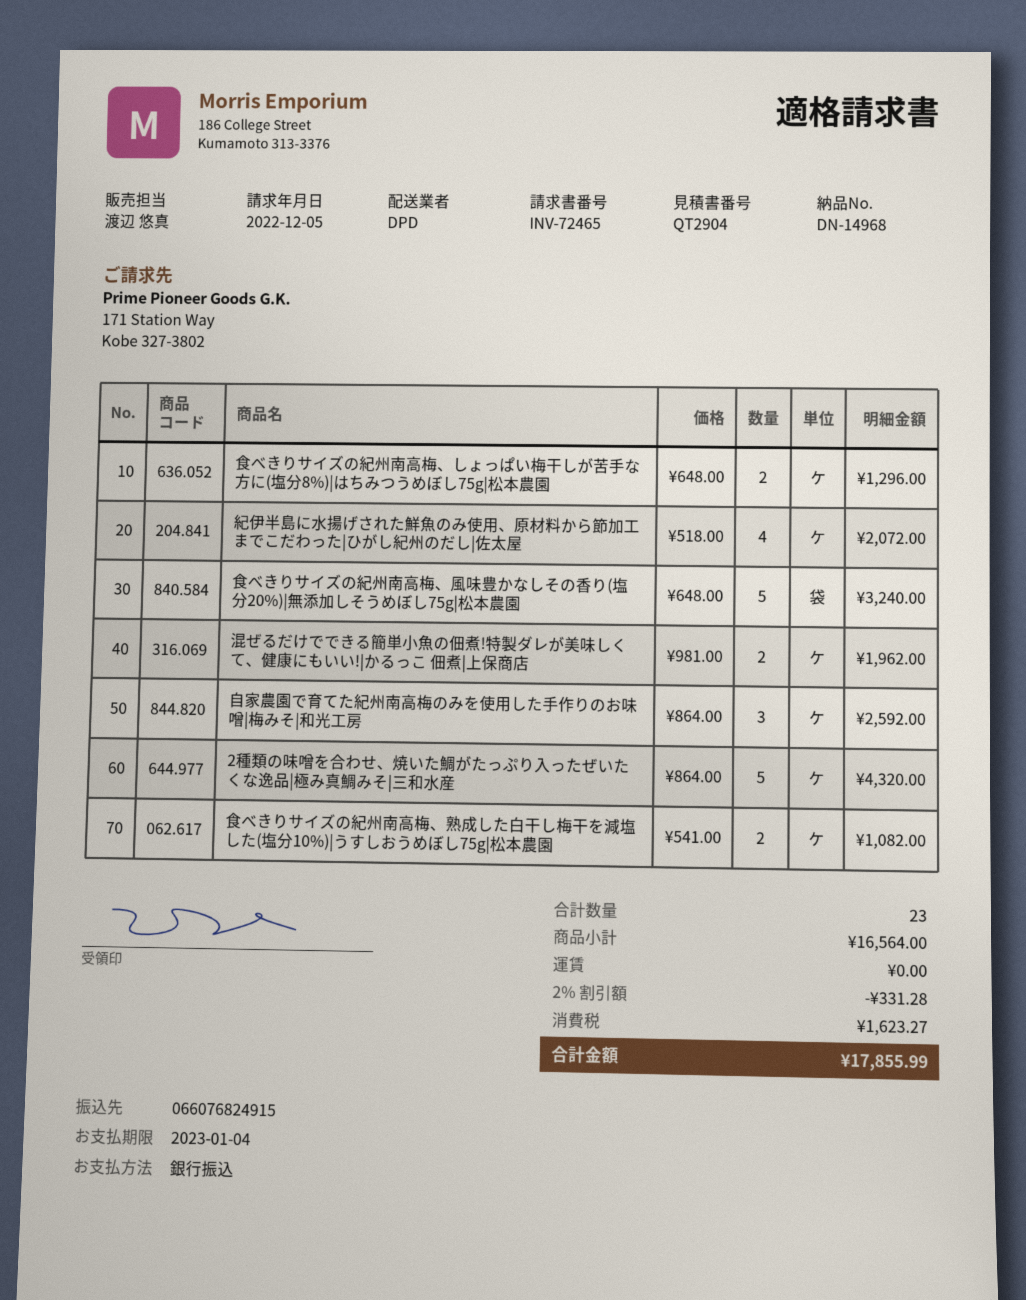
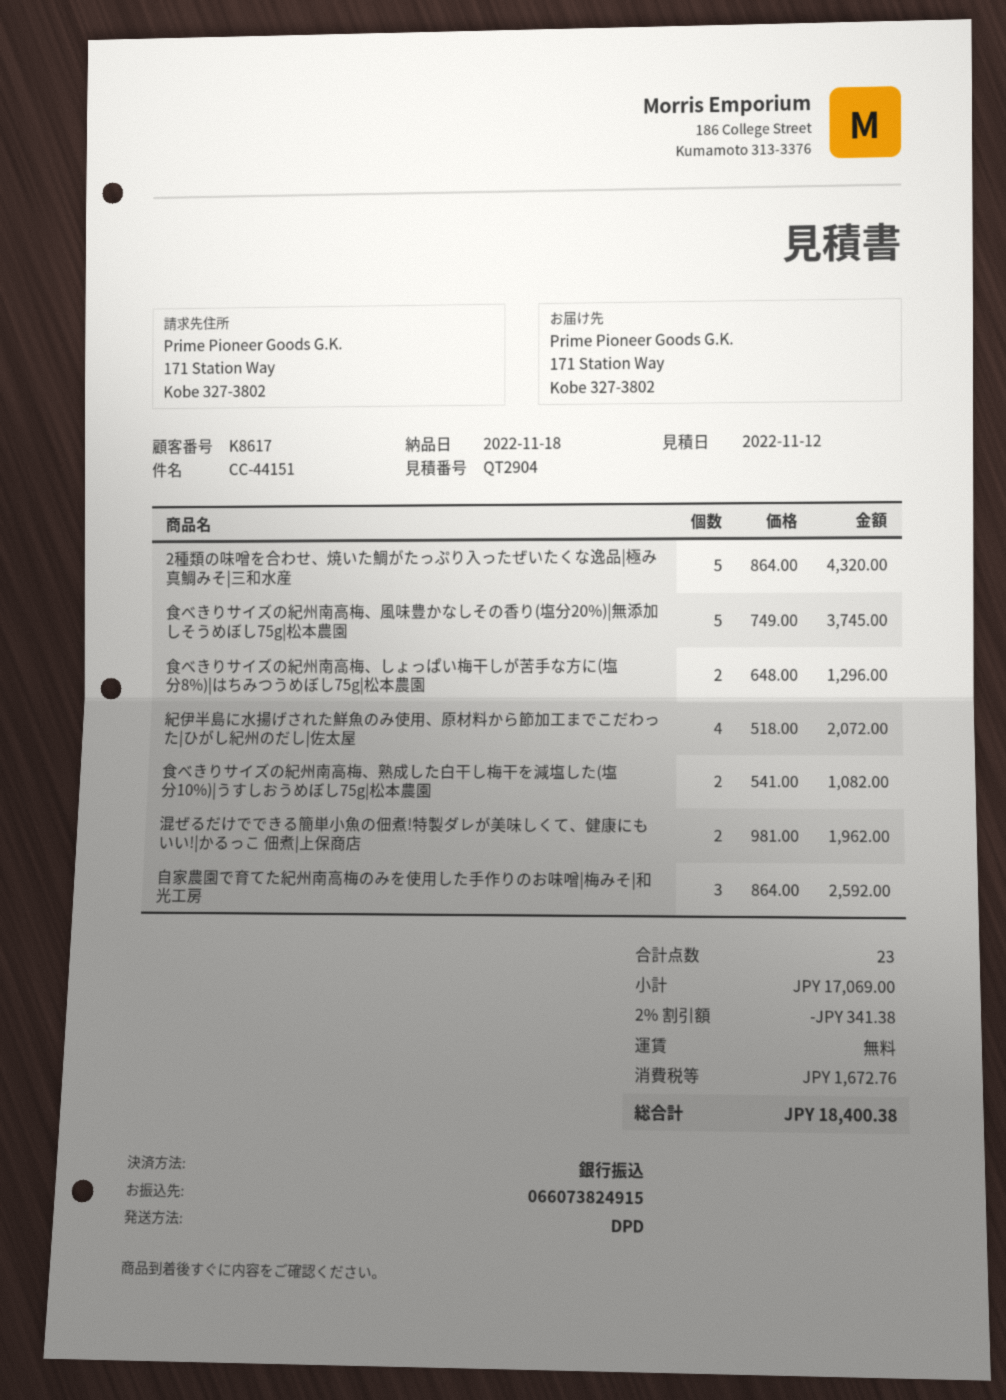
bank account: 066076824915 -> 066073824915
食べきりサイズの紀州南高梅、風味豊かなしその香り(塩分20%)|無添加しそうめぼし75g|松本農園: 5 x 648.00 = 3240.00 -> 5 x 749.00 = 3745.00
subtotal: 16564.00 -> 17069.00
discount: 2% = 331.28 -> 2% = 341.38
tax: 1623.27 -> 1672.76
total: 17855.99 -> 18400.38

